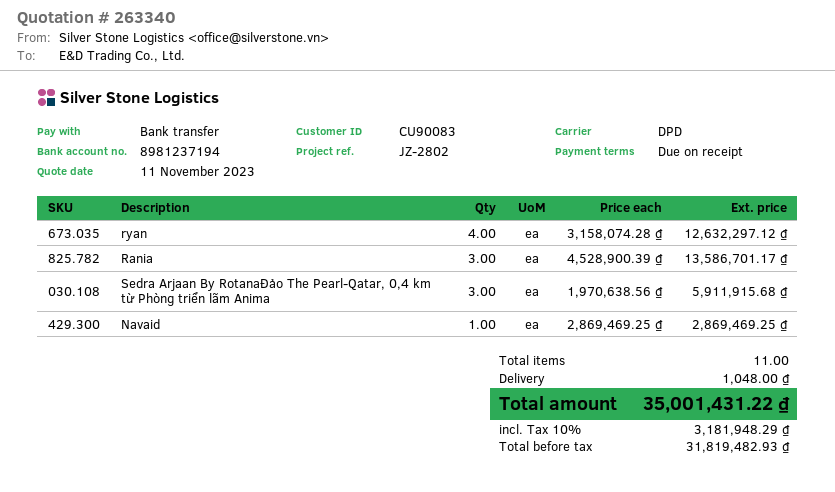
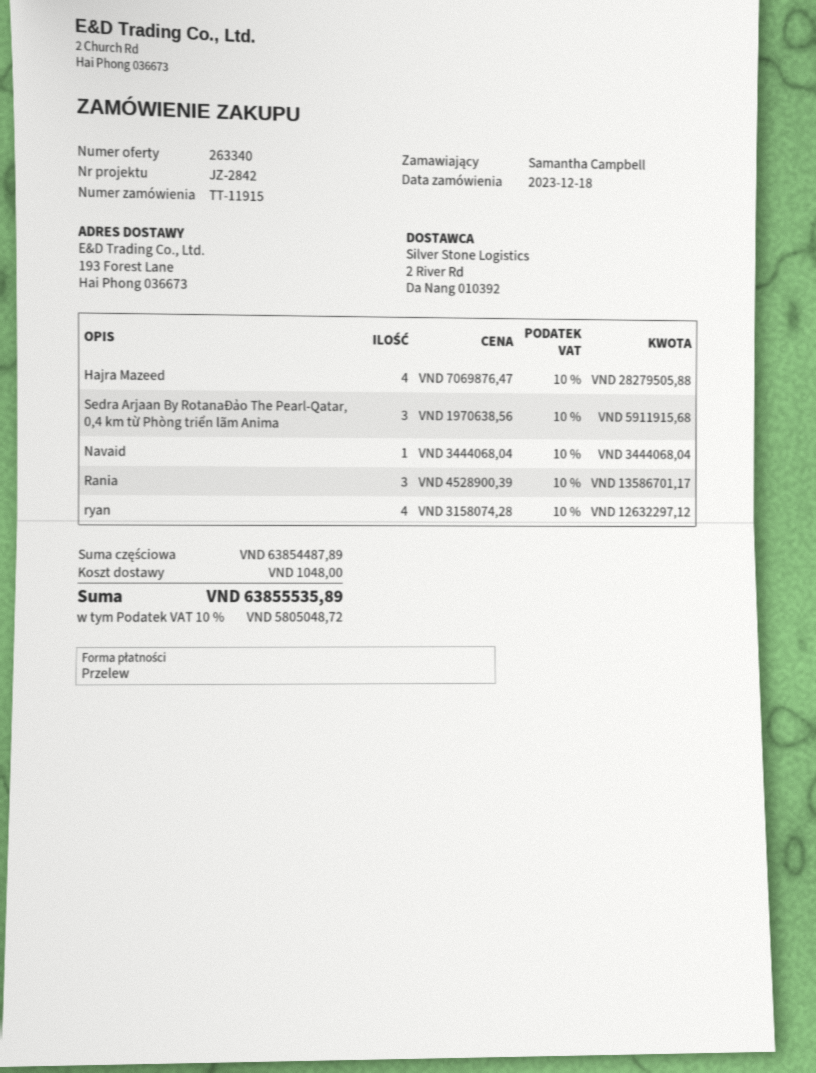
reference: JZ-2802 -> JZ-2842
Navaid: 1 x 2869469.25 = 2869469.25 -> 1 x 3444068.04 = 3444068.04
Hajra Mazeed: none -> 4 x 7069876.47 = 28279505.88
tax: 10% = 3181948.29 -> 10% = 5805048.72
total: 35001431.22 -> 63855535.89

